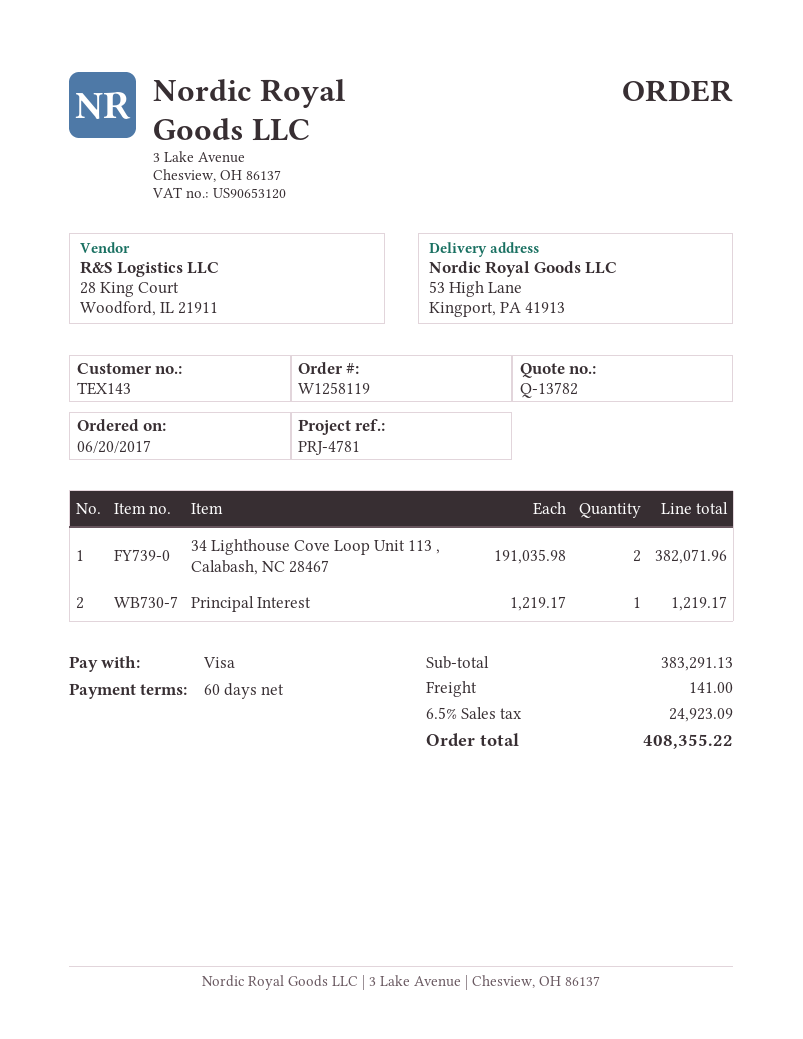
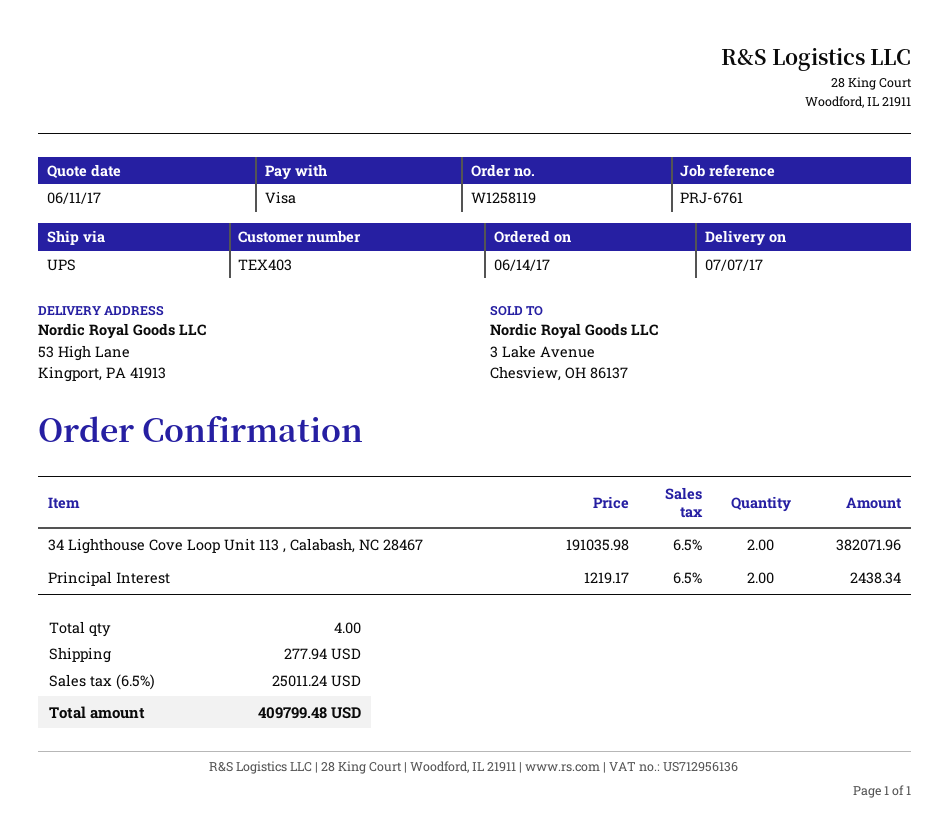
order date: 2017-06-20 -> 2017-06-14
customer number: TEX143 -> TEX403
reference: PRJ-4781 -> PRJ-6761
Principal Interest: 1 x 1219.17 = 1219.17 -> 2 x 1219.17 = 2438.34
shipping: 141.00 -> 277.94
tax: 6.5% = 24923.09 -> 6.5% = 25011.24
total: 408355.22 -> 409799.48

